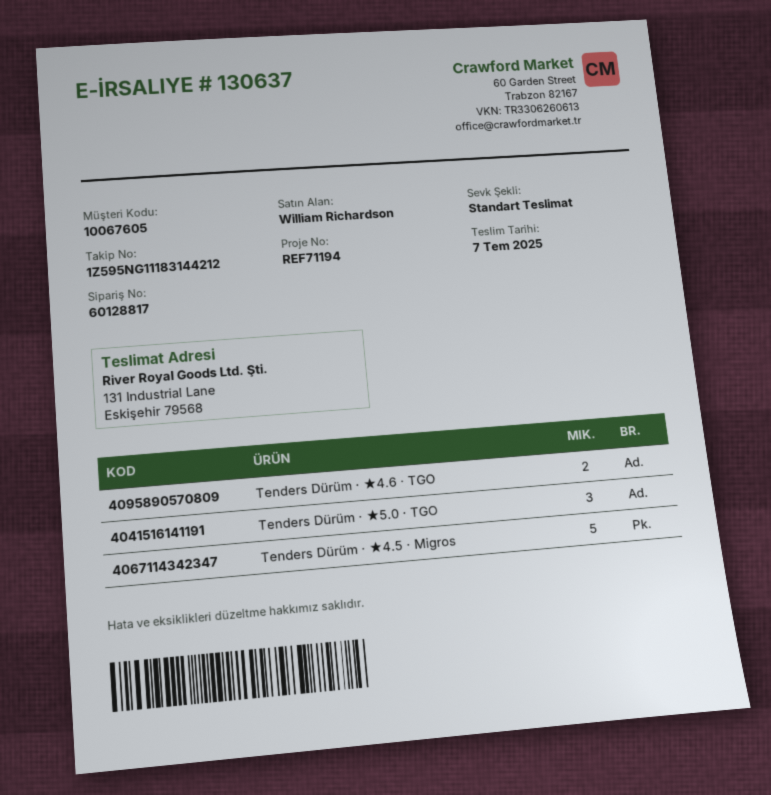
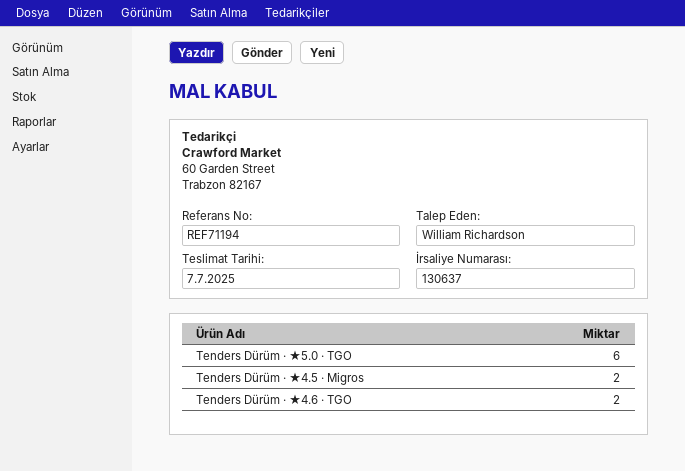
Tenders Dürüm · ★5.0 · TGO: 3 -> 6
Tenders Dürüm · ★4.5 · Migros: 5 -> 2

